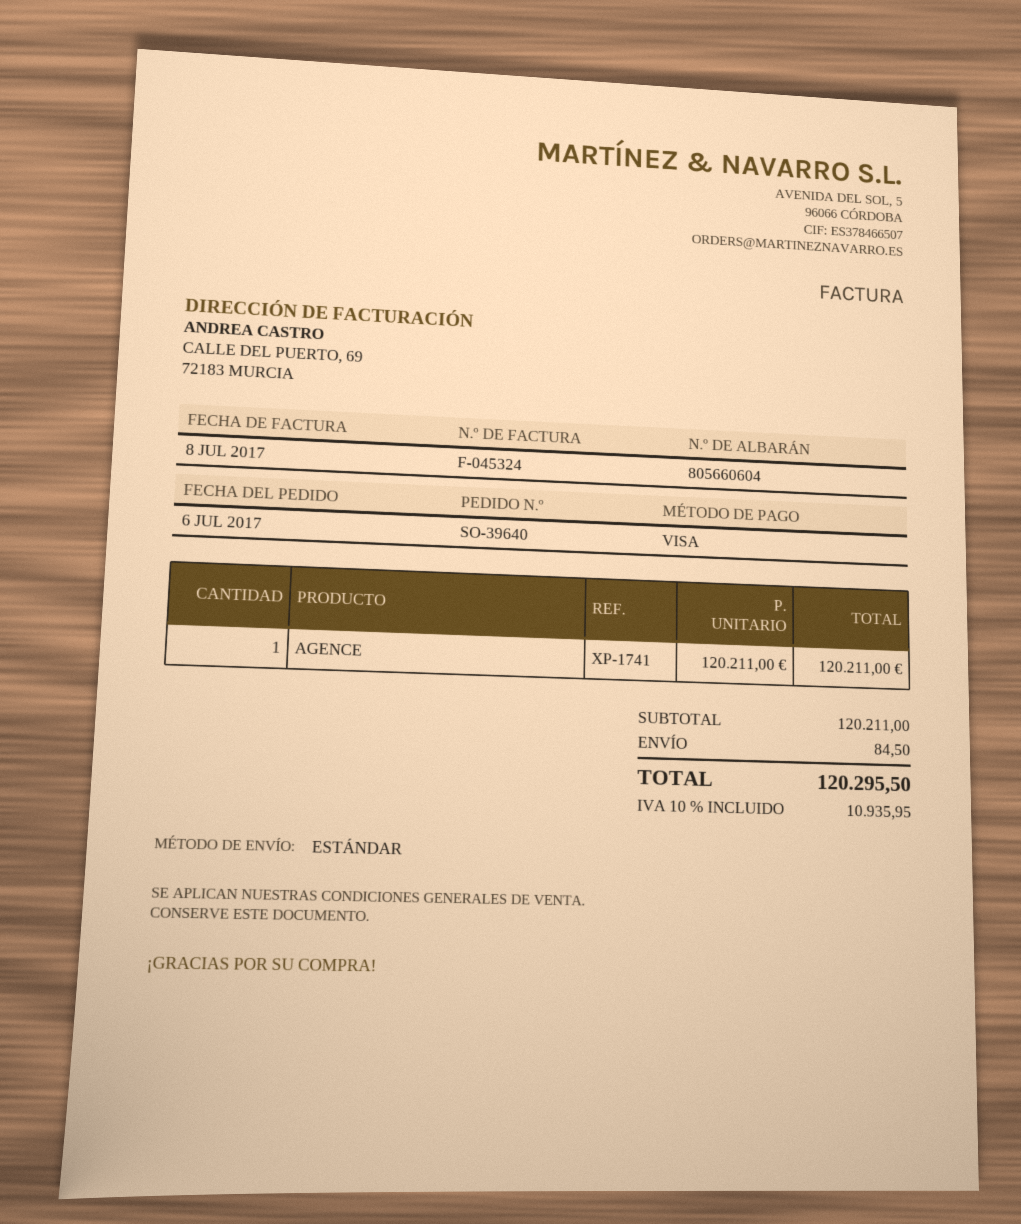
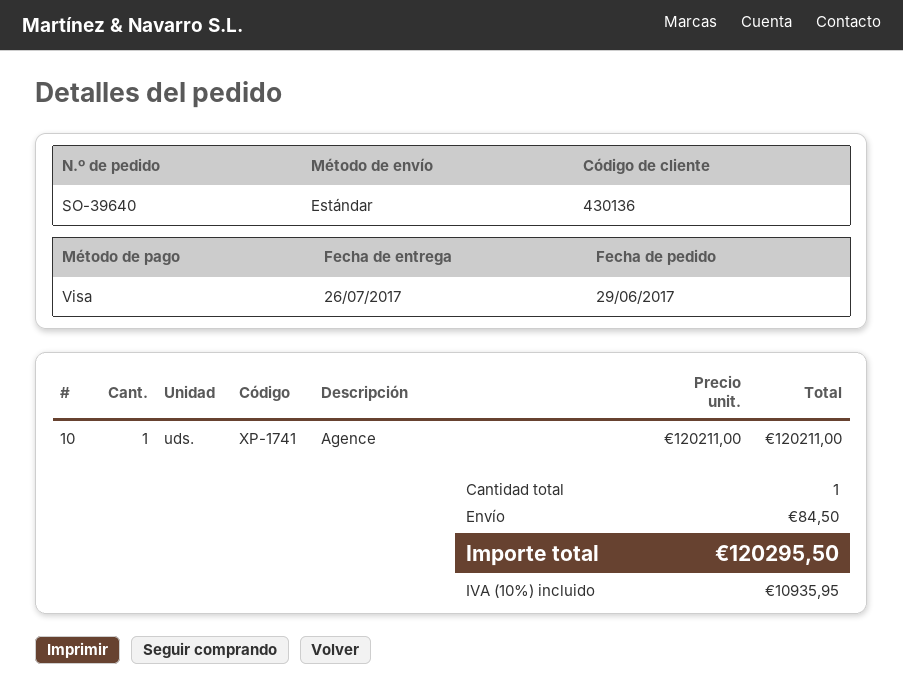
order date: 2017-07-06 -> 2017-06-29

